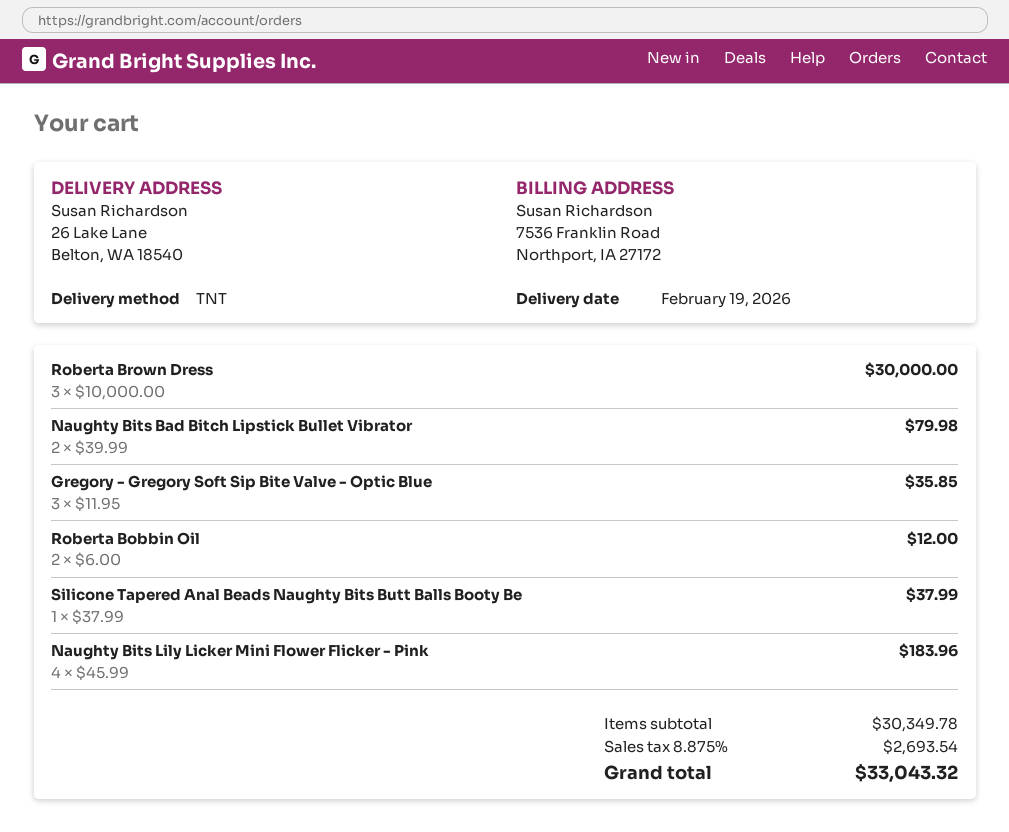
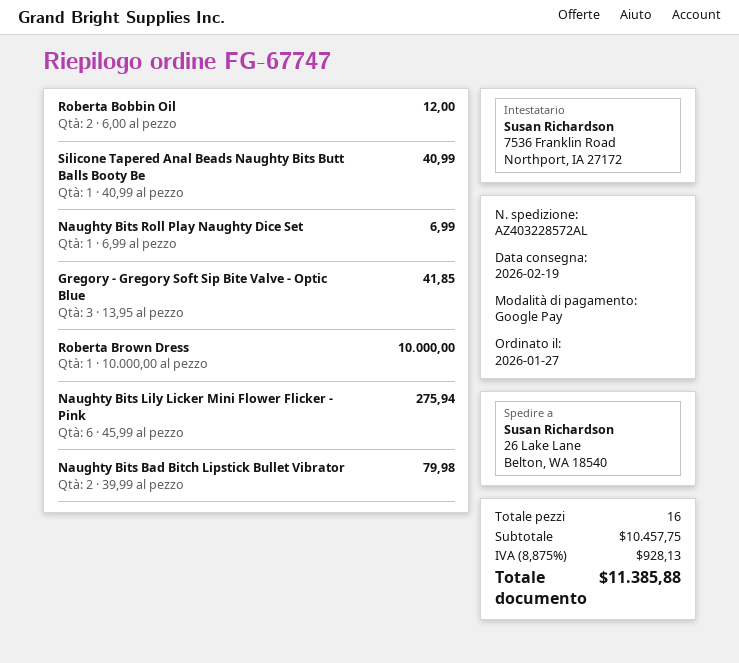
Roberta Brown Dress: 3 x 10000.00 = 30000.00 -> 1 x 10000.00 = 10000.00
Gregory - Gregory Soft Sip Bite Valve - Optic Blue: 3 x 11.95 = 35.85 -> 3 x 13.95 = 41.85
Silicone Tapered Anal Beads Naughty Bits Butt Balls Booty Be: 1 x 37.99 = 37.99 -> 1 x 40.99 = 40.99
Naughty Bits Lily Licker Mini Flower Flicker - Pink: 4 x 45.99 = 183.96 -> 6 x 45.99 = 275.94
Naughty Bits Roll Play Naughty Dice Set: none -> 1 x 6.99 = 6.99
subtotal: 30349.78 -> 10457.75
tax: 8.875% = 2693.54 -> 8.875% = 928.13
total: 33043.32 -> 11385.88

